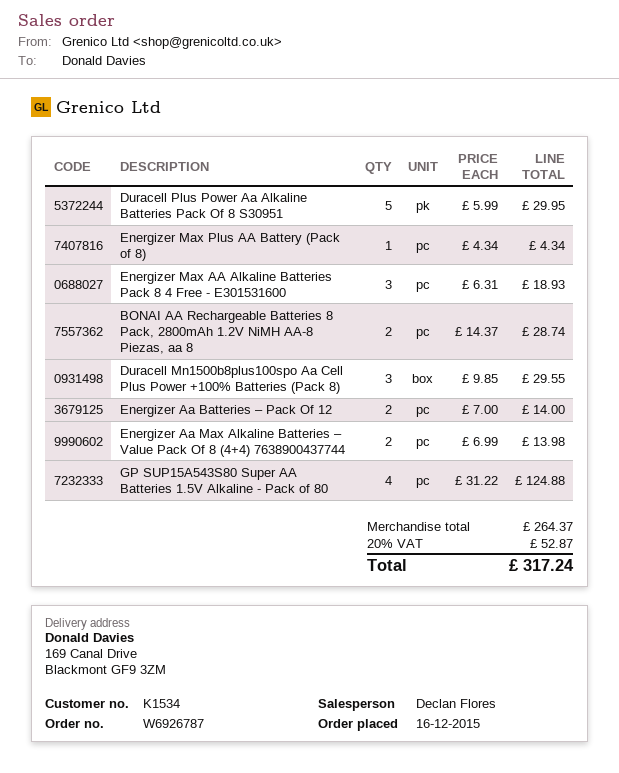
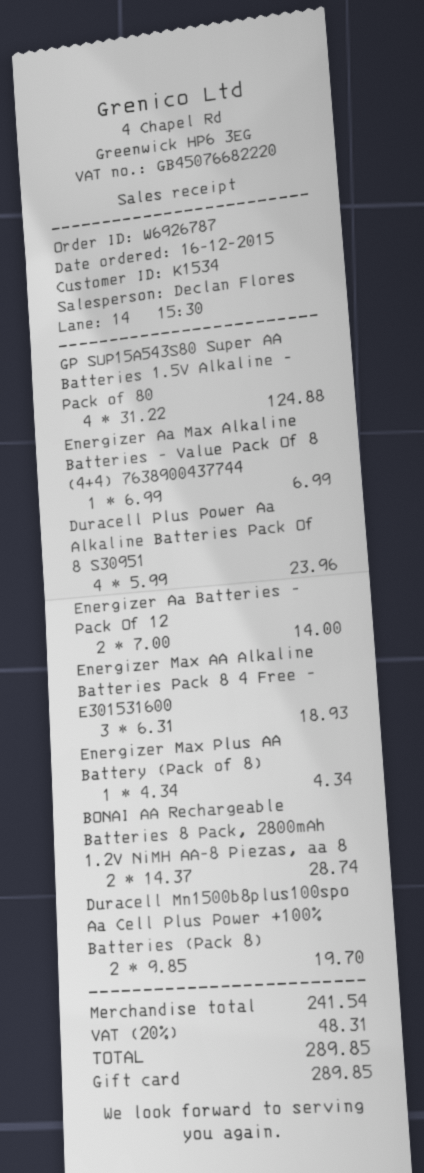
Duracell Plus Power Aa Alkaline Batteries Pack Of 8 S30951: 5 x 5.99 = 29.95 -> 4 x 5.99 = 23.96
Duracell Mn1500b8plus100spo Aa Cell Plus Power +100% Batteries (Pack 8): 3 x 9.85 = 29.55 -> 2 x 9.85 = 19.70
Energizer Aa Max Alkaline Batteries – Value Pack Of 8 (4+4) 7638900437744: 2 x 6.99 = 13.98 -> 1 x 6.99 = 6.99
subtotal: 264.37 -> 241.54
tax: 20% = 52.87 -> 20% = 48.31
total: 317.24 -> 289.85

